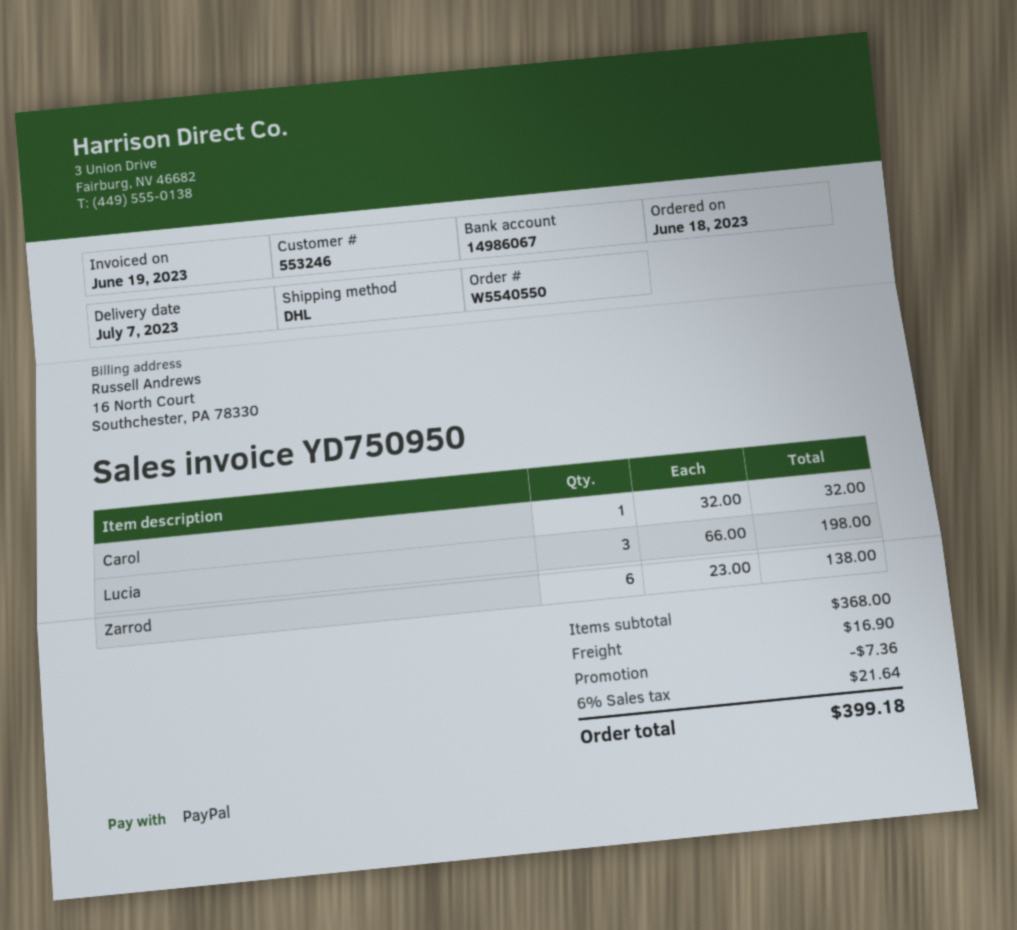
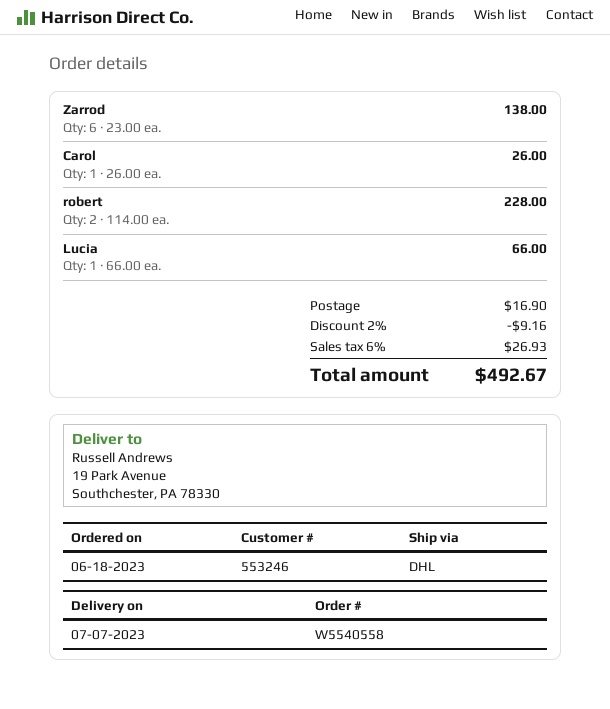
order number: W5540550 -> W5540558
Carol: 1 x 32.00 = 32.00 -> 1 x 26.00 = 26.00
Lucia: 3 x 66.00 = 198.00 -> 1 x 66.00 = 66.00
robert: none -> 2 x 114.00 = 228.00
discount: 7.36 -> 9.16
tax: 6% = 21.64 -> 6% = 26.93
total: 399.18 -> 492.67

